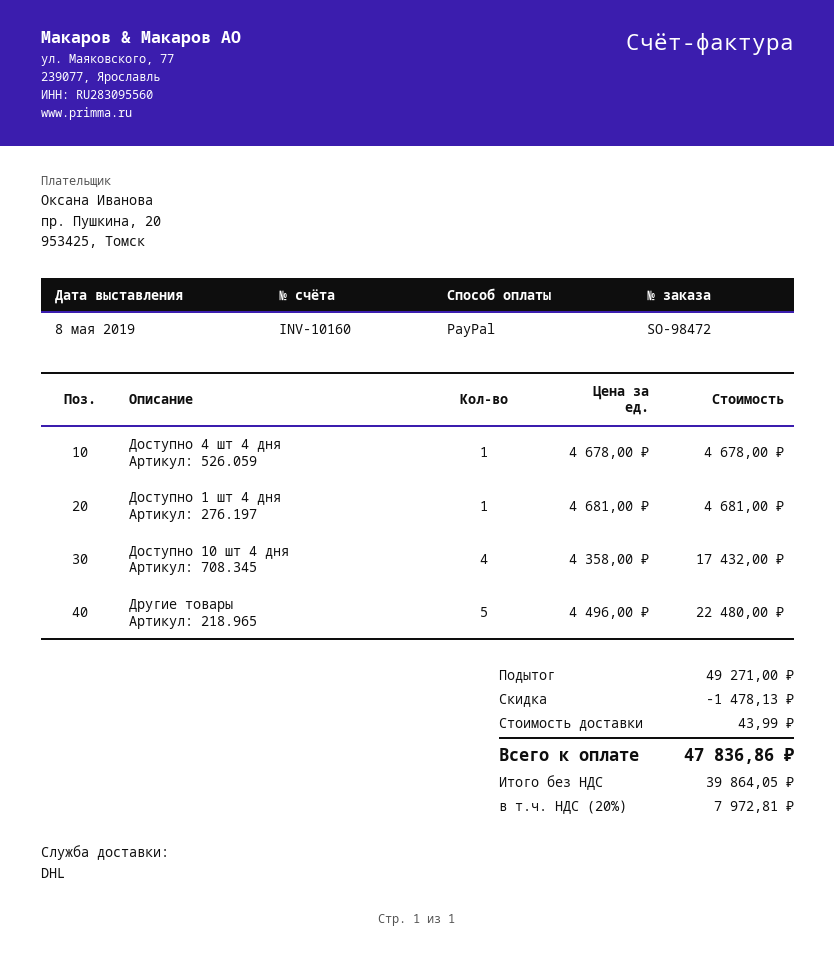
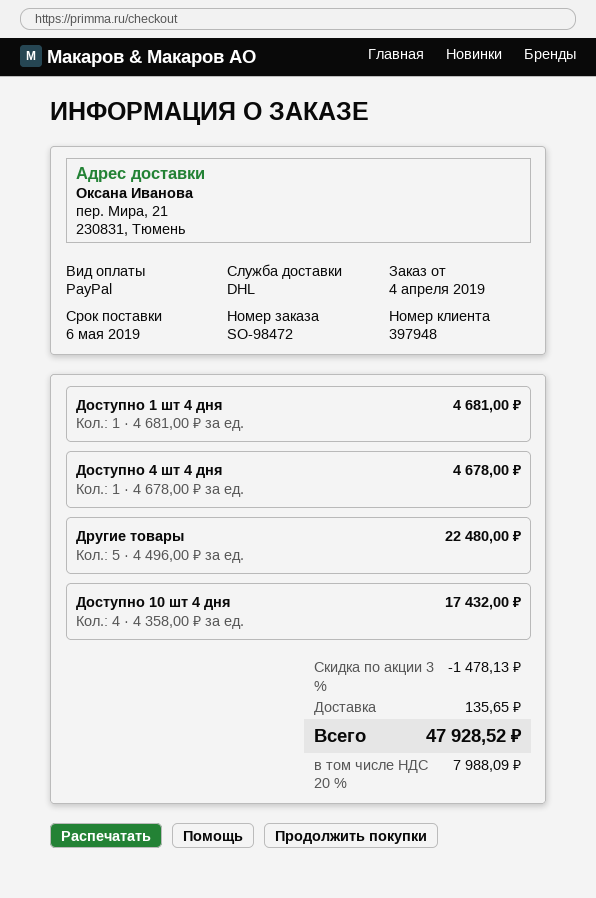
shipping: 43.99 -> 135.65
tax: 20% = 7972.81 -> 20% = 7988.09
total: 47836.86 -> 47928.52

